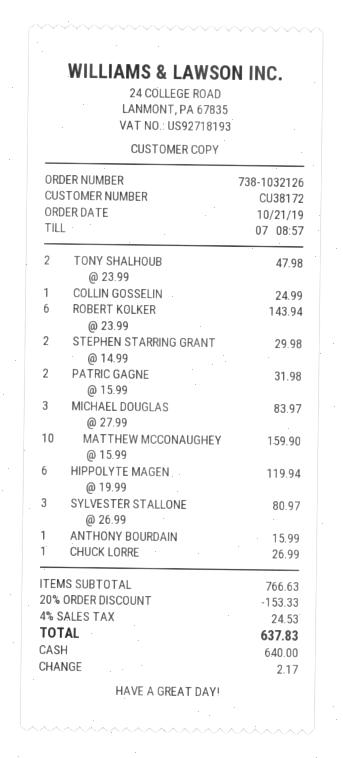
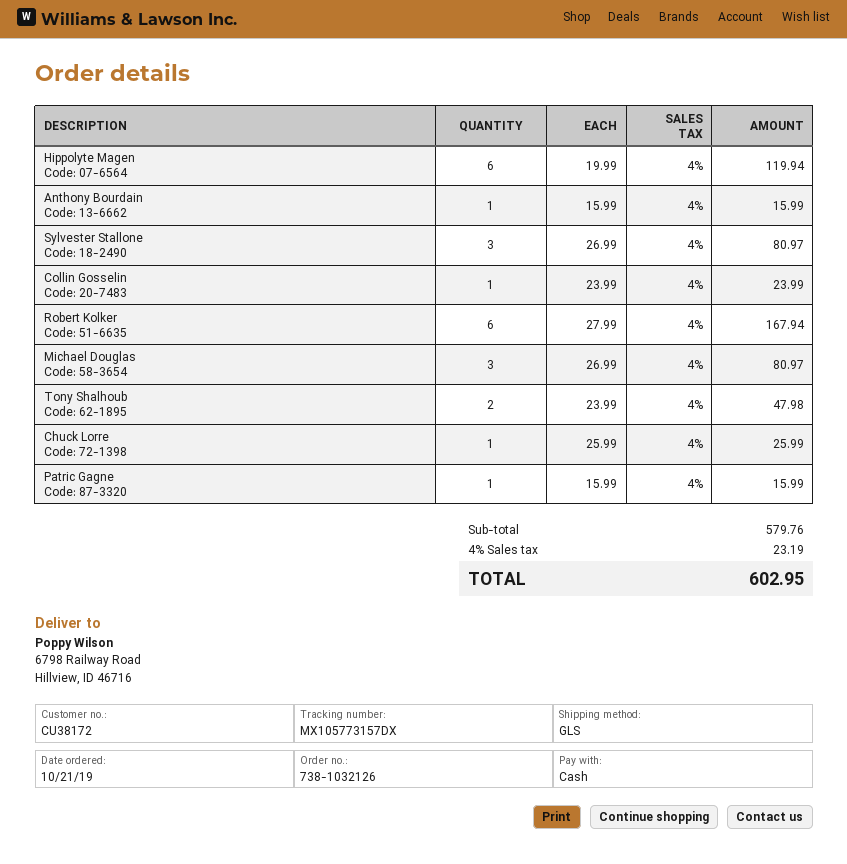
COLLIN GOSSELIN: 1 x 24.99 = 24.99 -> 1 x 23.99 = 23.99
ROBERT KOLKER: 6 x 23.99 = 143.94 -> 6 x 27.99 = 167.94
STEPHEN STARRING GRANT: 2 x 14.99 = 29.98 -> none
PATRIC GAGNE: 2 x 15.99 = 31.98 -> 1 x 15.99 = 15.99
MICHAEL DOUGLAS: 3 x 27.99 = 83.97 -> 3 x 26.99 = 80.97
MATTHEW MCCONAUGHEY: 10 x 15.99 = 159.90 -> none
CHUCK LORRE: 1 x 26.99 = 26.99 -> 1 x 25.99 = 25.99
subtotal: 766.63 -> 579.76
discount: 20% = 153.33 -> none
tax: 4% = 24.53 -> 4% = 23.19
total: 637.83 -> 602.95

